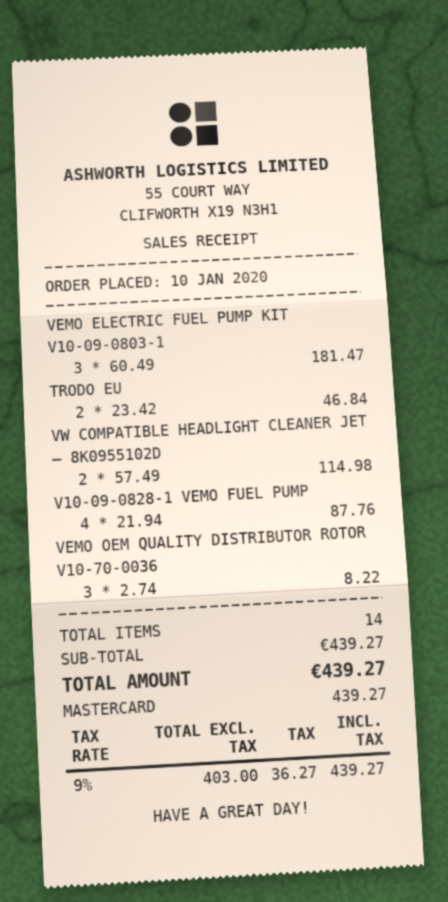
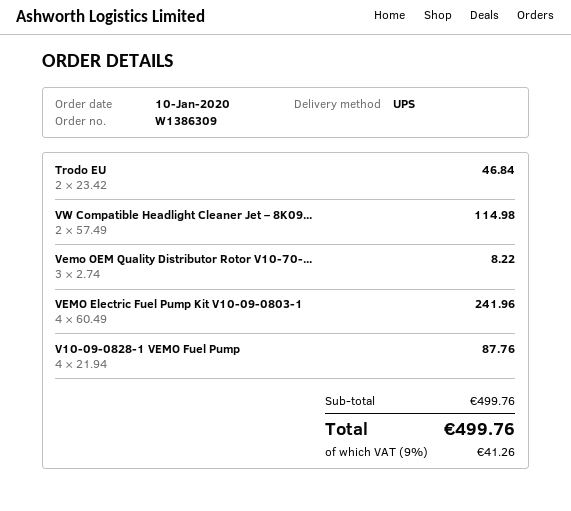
VEMO ELECTRIC FUEL PUMP KIT V10-09-0803-1: 3 x 60.49 = 181.47 -> 4 x 60.49 = 241.96
subtotal: 439.27 -> 499.76
tax: 9% = 36.27 -> 9% = 41.26
total: 439.27 -> 499.76

